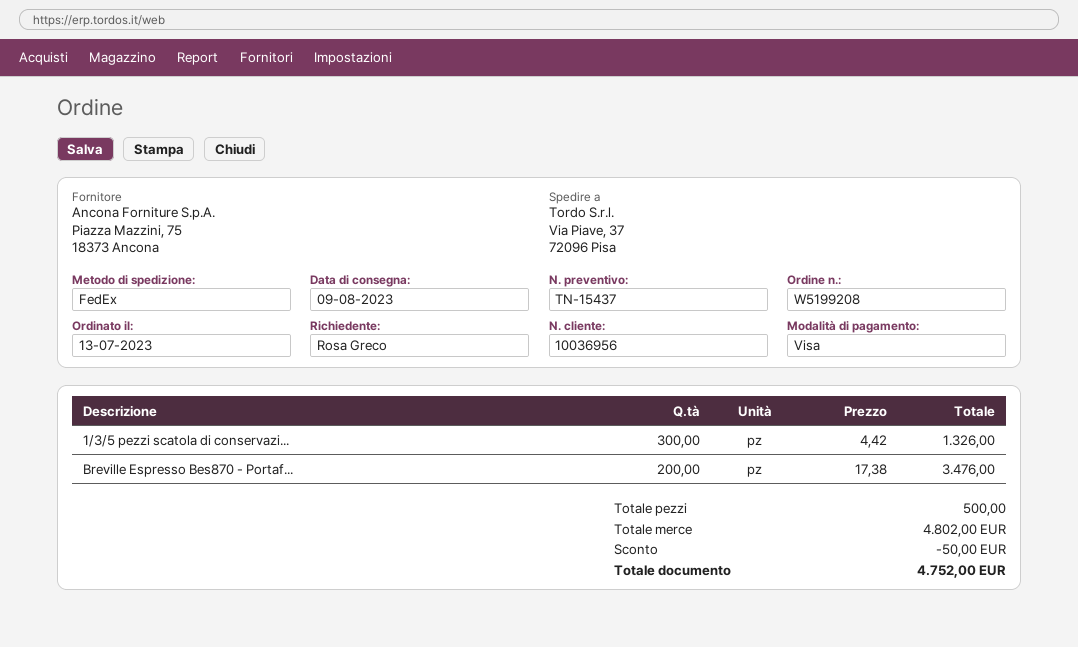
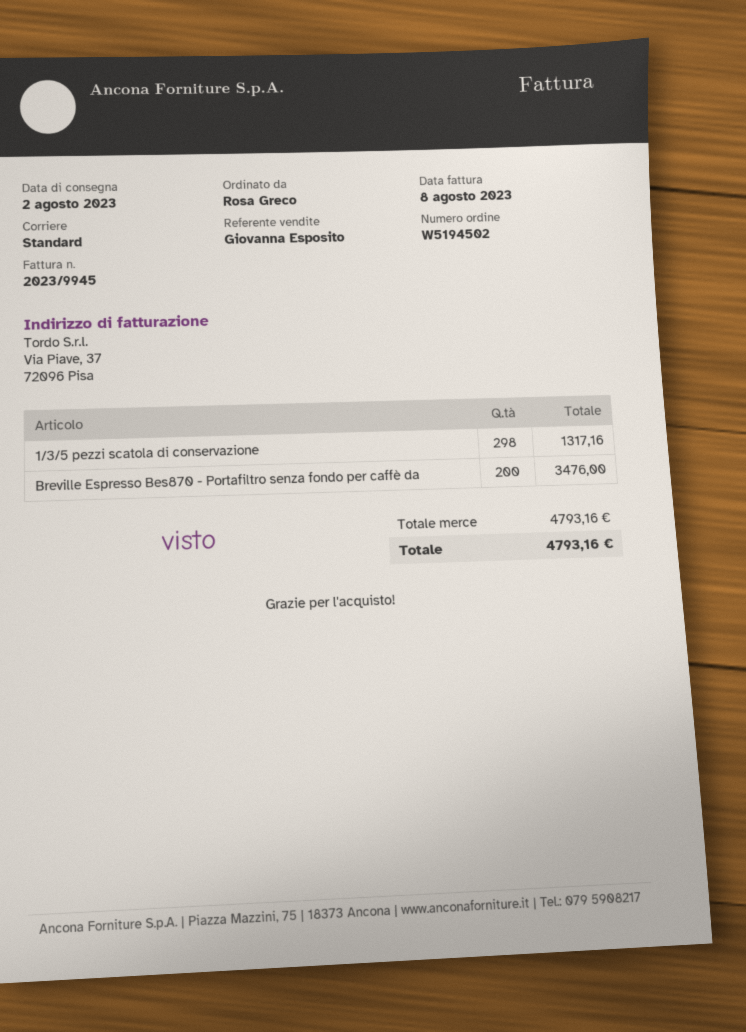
order number: W5199208 -> W5194502
delivery date: 2023-08-09 -> 2023-08-02
shipping method: FedEx -> standard
1/3/5 pezzi scatola di conservazi...: 300 for 1326.00 -> 298 for 1317.16
subtotal: 4802.00 -> 4793.16
discount: 50.00 -> none
total: 4752.00 -> 4793.16

